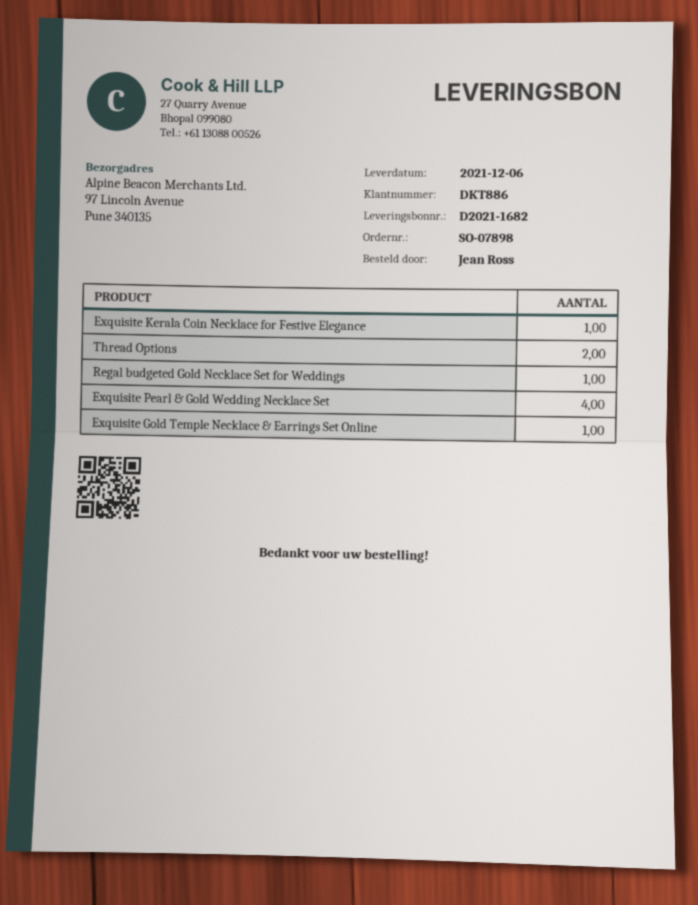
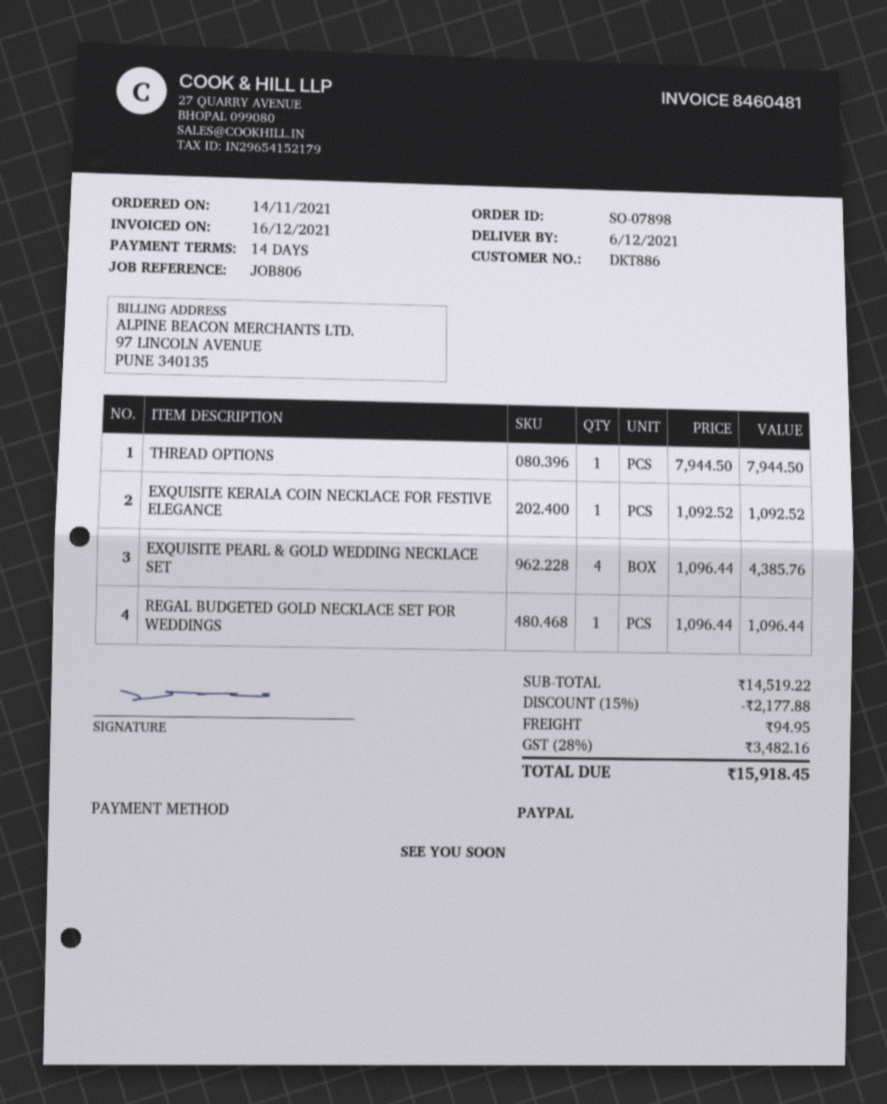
Thread Options: 2 -> 1
Exquisite Gold Temple Necklace & Earrings Set Online: 1 -> none

